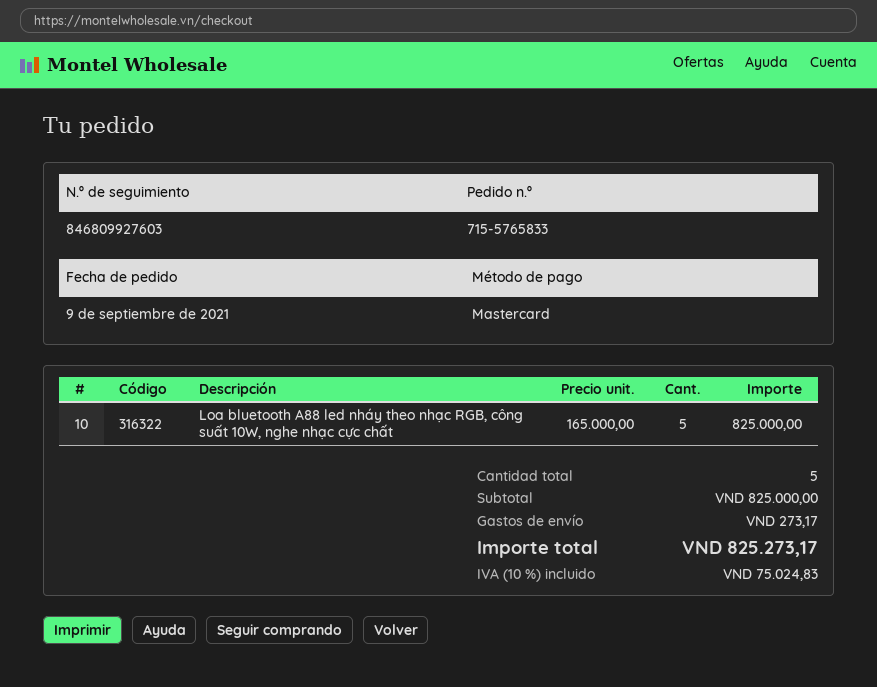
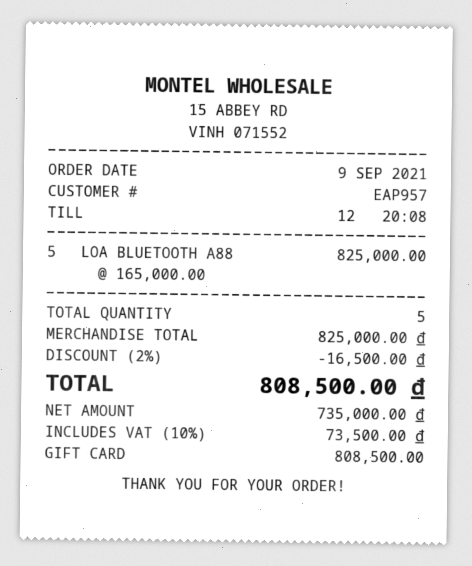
payment method: Mastercard -> gift card
discount: none -> 2% = 16500.00
shipping: 273.17 -> none
tax: 10% = 75024.83 -> 10% = 73500.00
total: 825273.17 -> 808500.00

